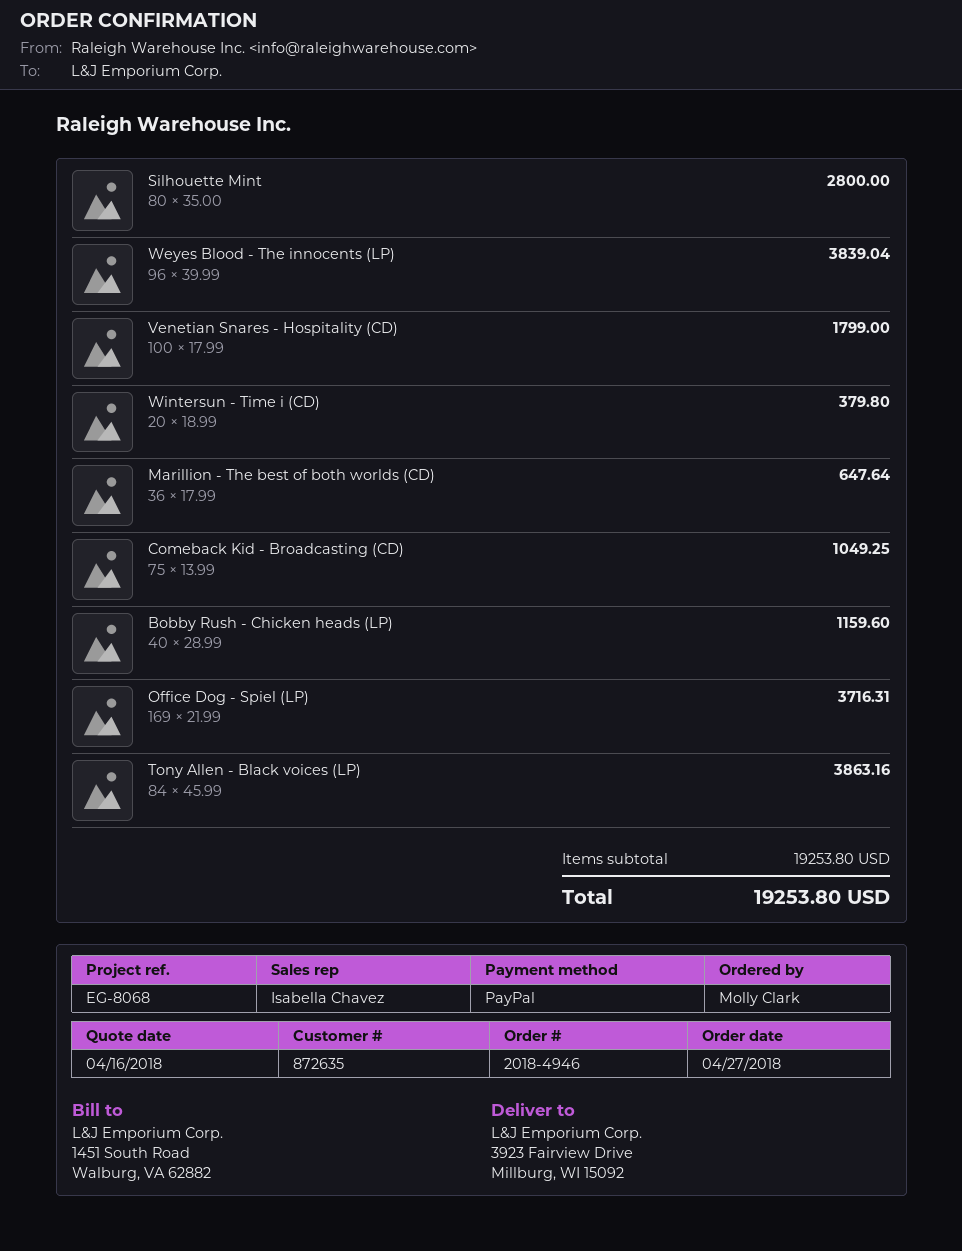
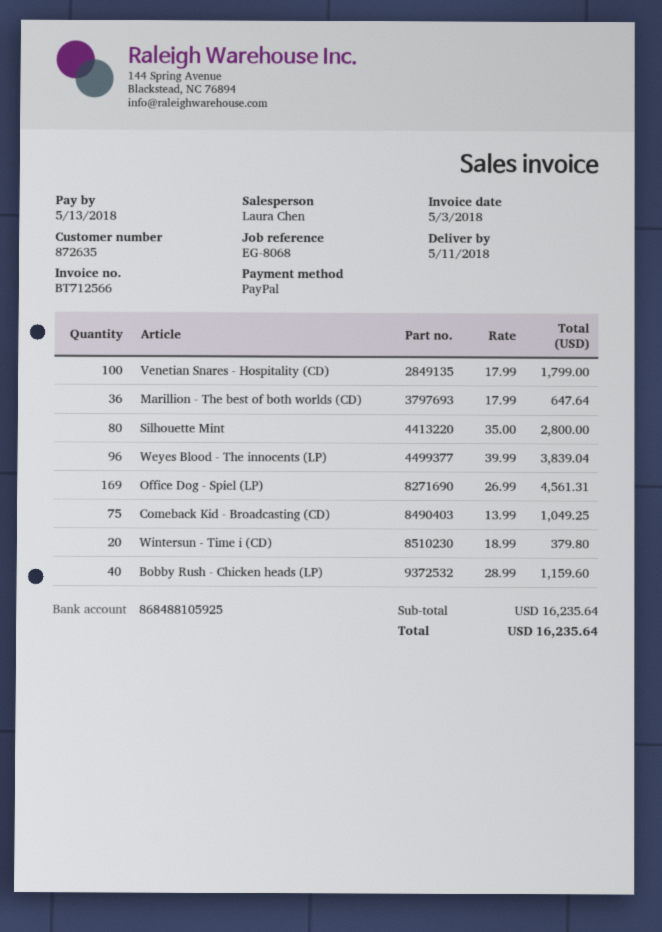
sales rep: Isabella Chavez -> Laura Chen
Office Dog - Spiel (LP): 169 x 21.99 = 3716.31 -> 169 x 26.99 = 4561.31
Tony Allen - Black voices (LP): 84 x 45.99 = 3863.16 -> none
subtotal: 19253.80 -> 16235.64
total: 19253.80 -> 16235.64

